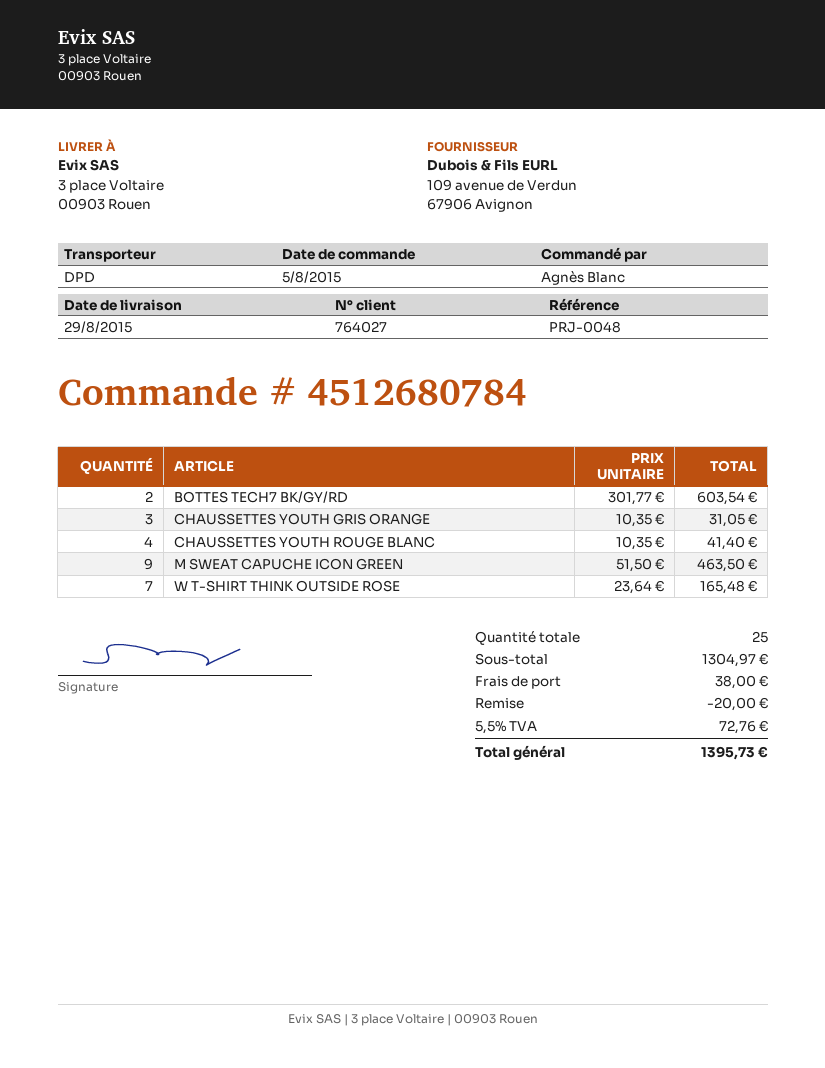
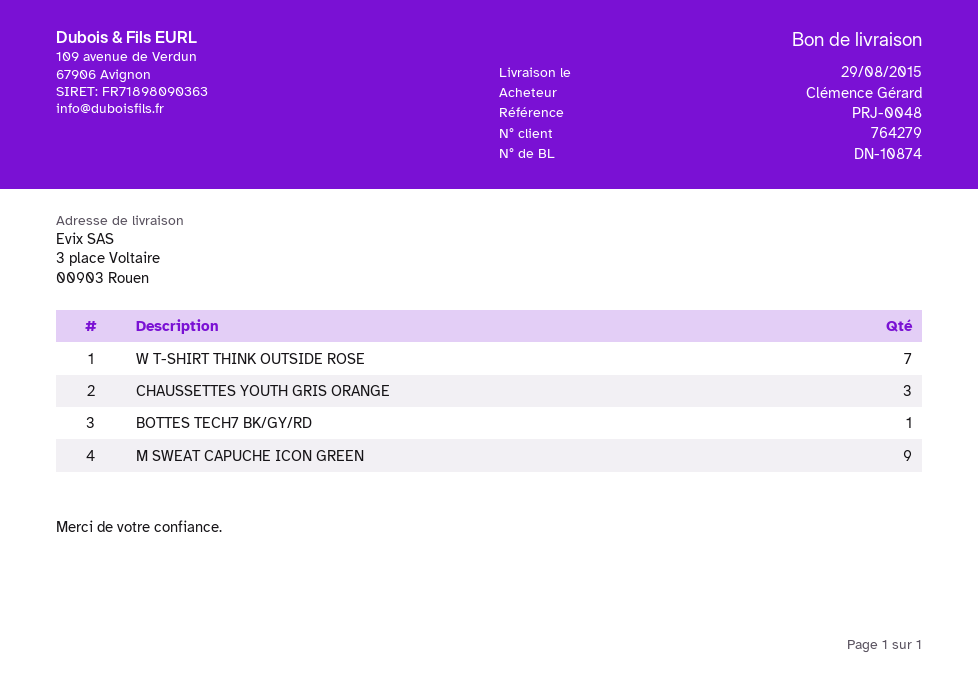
customer number: 764027 -> 764279
ordered by: Agnès Blanc -> Clémence Gérard
BOTTES TECH7 BK/GY/RD: 2 -> 1
CHAUSSETTES YOUTH ROUGE BLANC: 4 -> none

